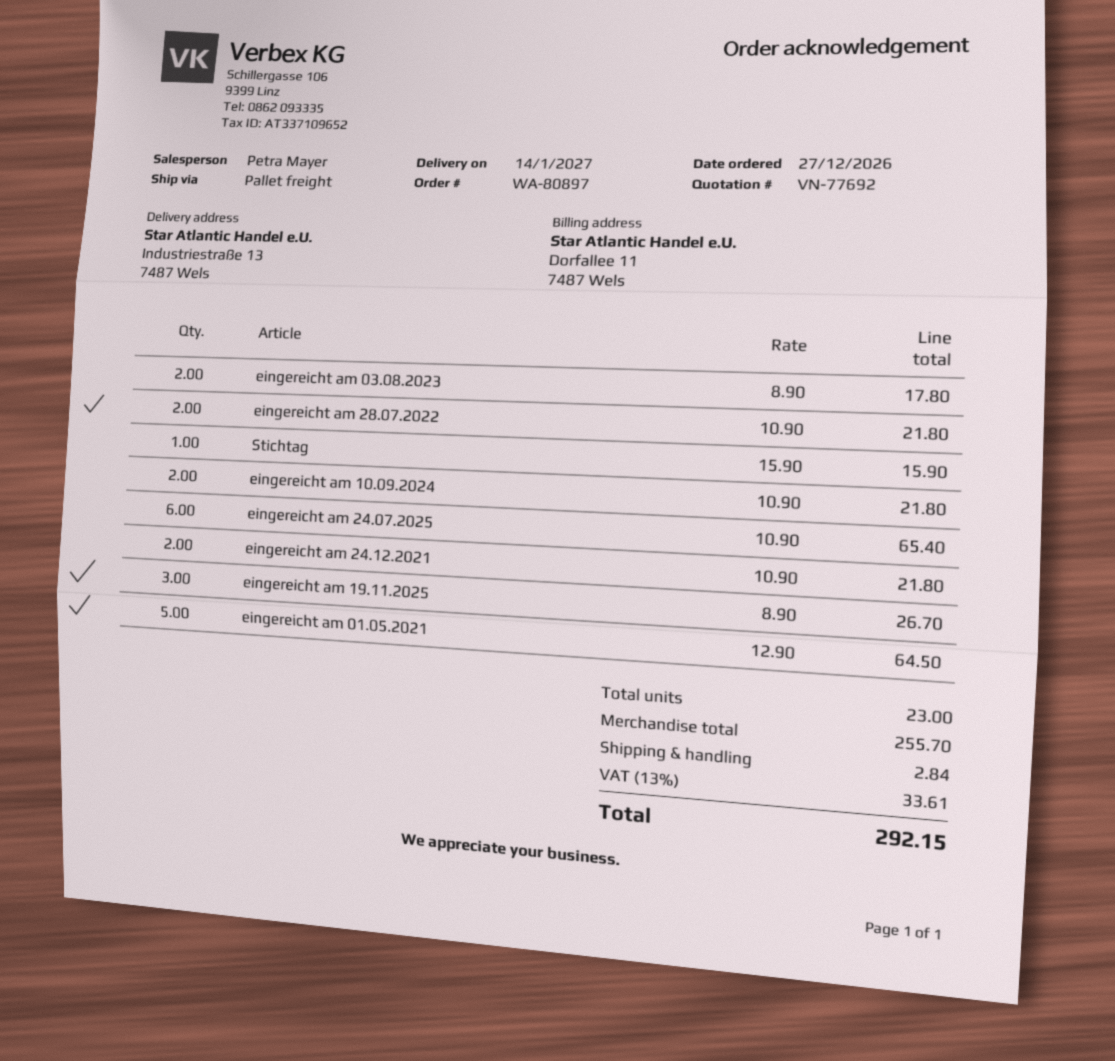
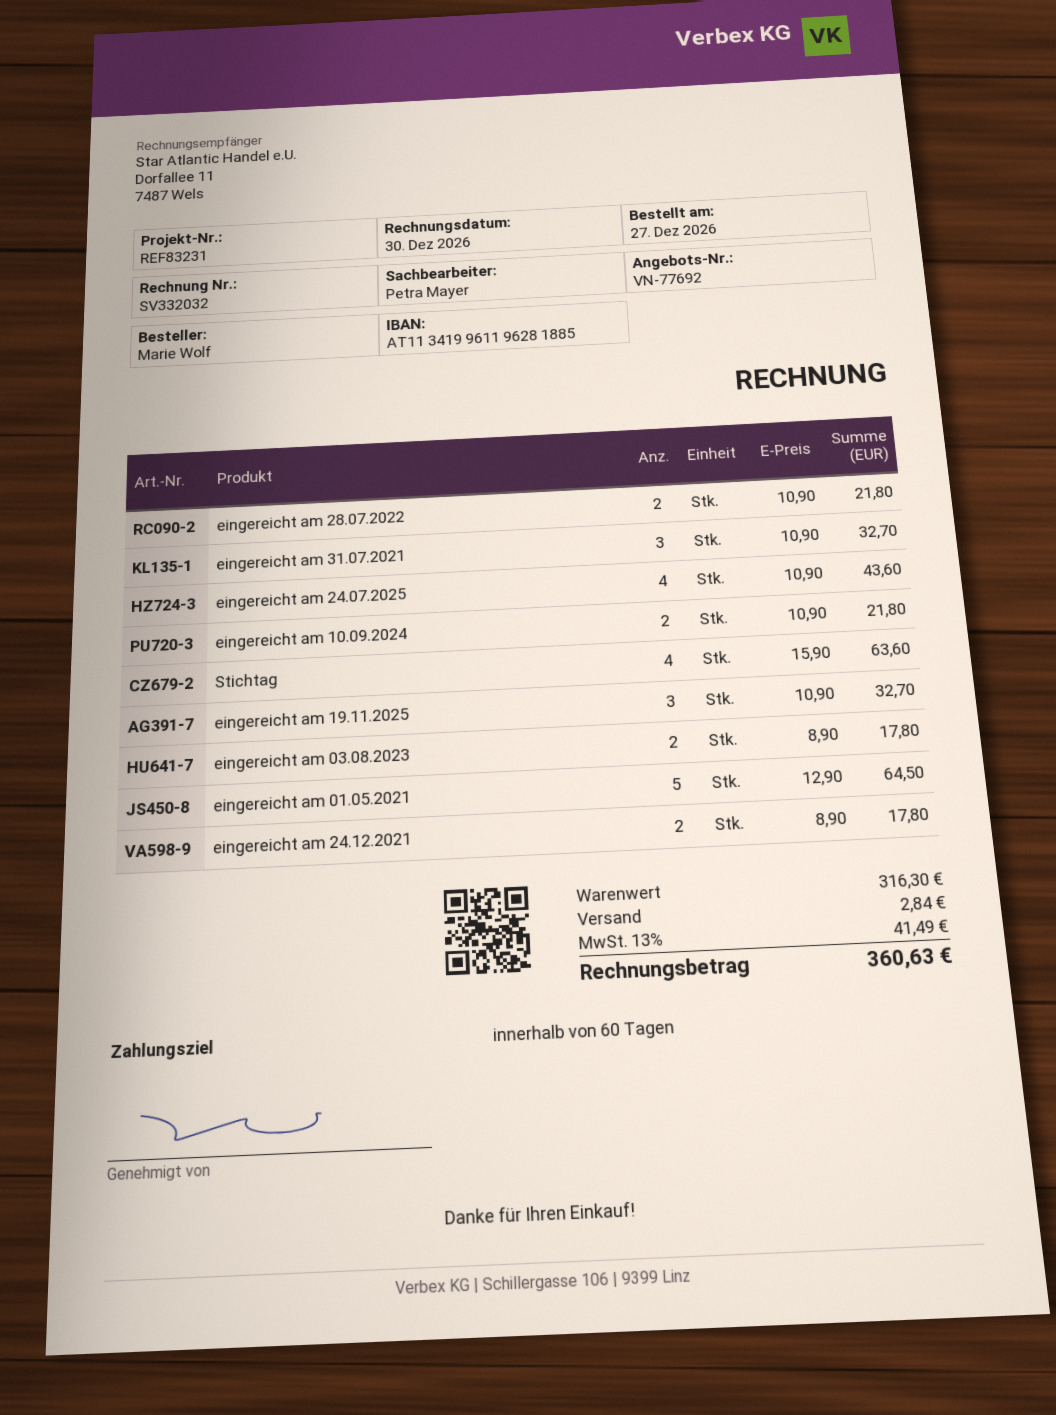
Stichtag: 1 x 15.90 = 15.90 -> 4 x 15.90 = 63.60
eingereicht am 24.07.2025: 6 x 10.90 = 65.40 -> 4 x 10.90 = 43.60
eingereicht am 24.12.2021: 2 x 10.90 = 21.80 -> 2 x 8.90 = 17.80
eingereicht am 19.11.2025: 3 x 8.90 = 26.70 -> 3 x 10.90 = 32.70
eingereicht am 31.07.2021: none -> 3 x 10.90 = 32.70
subtotal: 255.70 -> 316.30
tax: 13% = 33.61 -> 13% = 41.49
total: 292.15 -> 360.63

